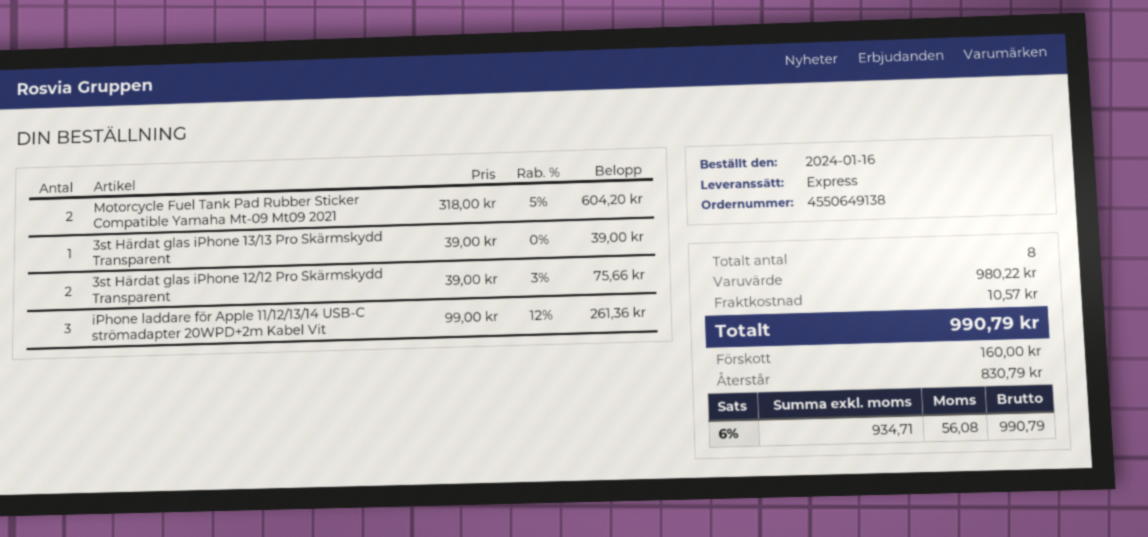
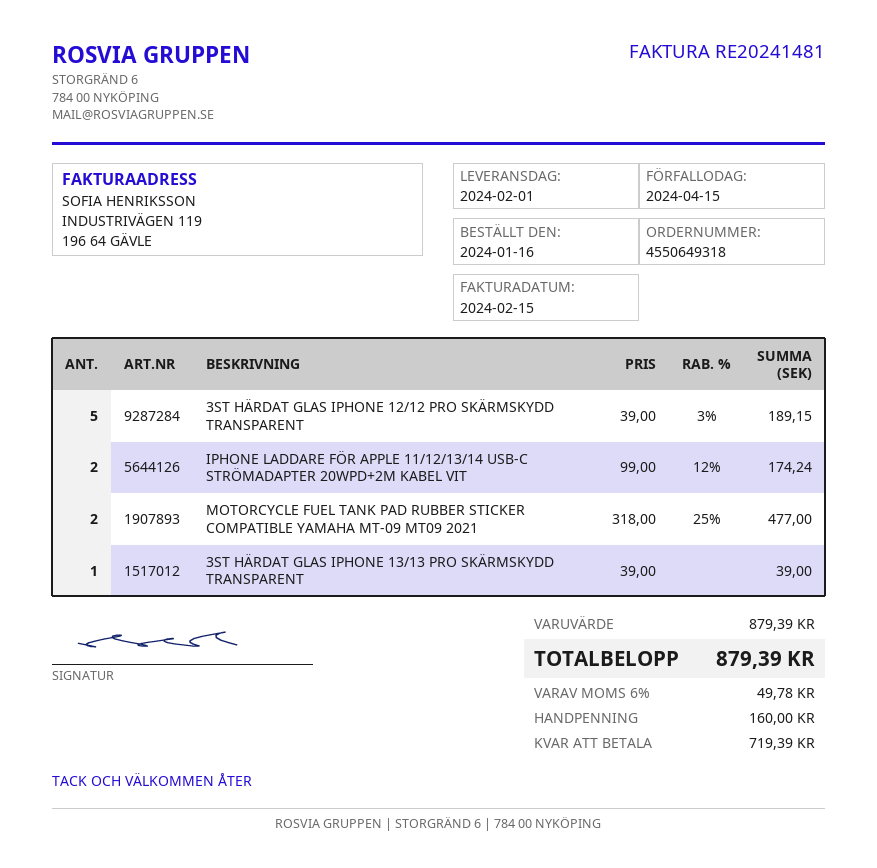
order number: 4550649138 -> 4550649318
Motorcycle Fuel Tank Pad Rubber Sticker Compatible Yamaha Mt-09 Mt09 2021: 2 x 318.00 - 5% = 604.20 -> 2 x 318.00 - 25% = 477.00
3st Härdat glas iPhone 12/12 Pro Skärmskydd Transparent: 2 x 39.00 - 3% = 75.66 -> 5 x 39.00 - 3% = 189.15
iPhone laddare för Apple 11/12/13/14 USB-C strömadapter 20WPD+2m Kabel Vit: 3 x 99.00 - 12% = 261.36 -> 2 x 99.00 - 12% = 174.24
subtotal: 980.22 -> 879.39
shipping: 10.57 -> none
tax: 6% = 56.08 -> 6% = 49.78
total: 990.79 -> 879.39
balance: 830.79 -> 719.39

